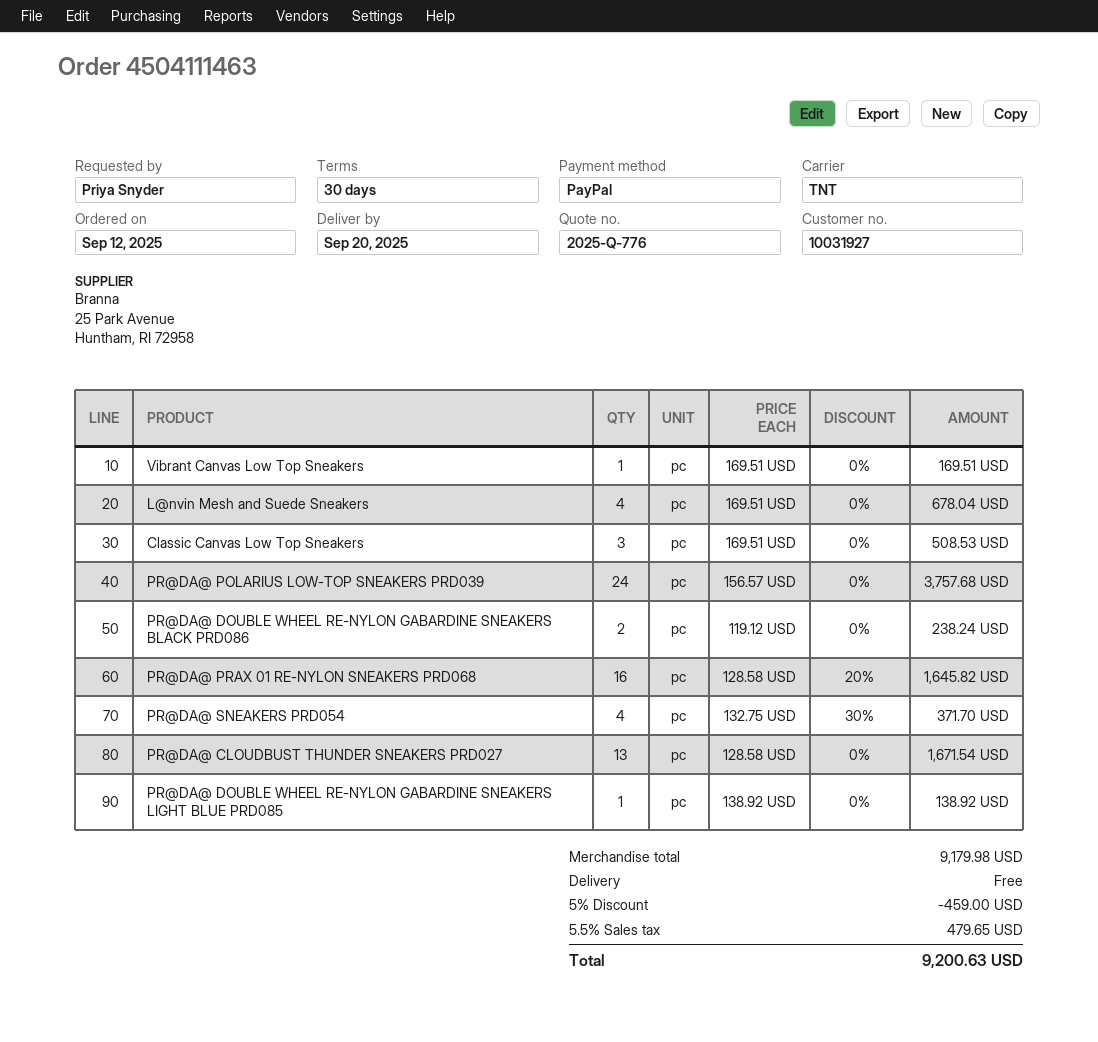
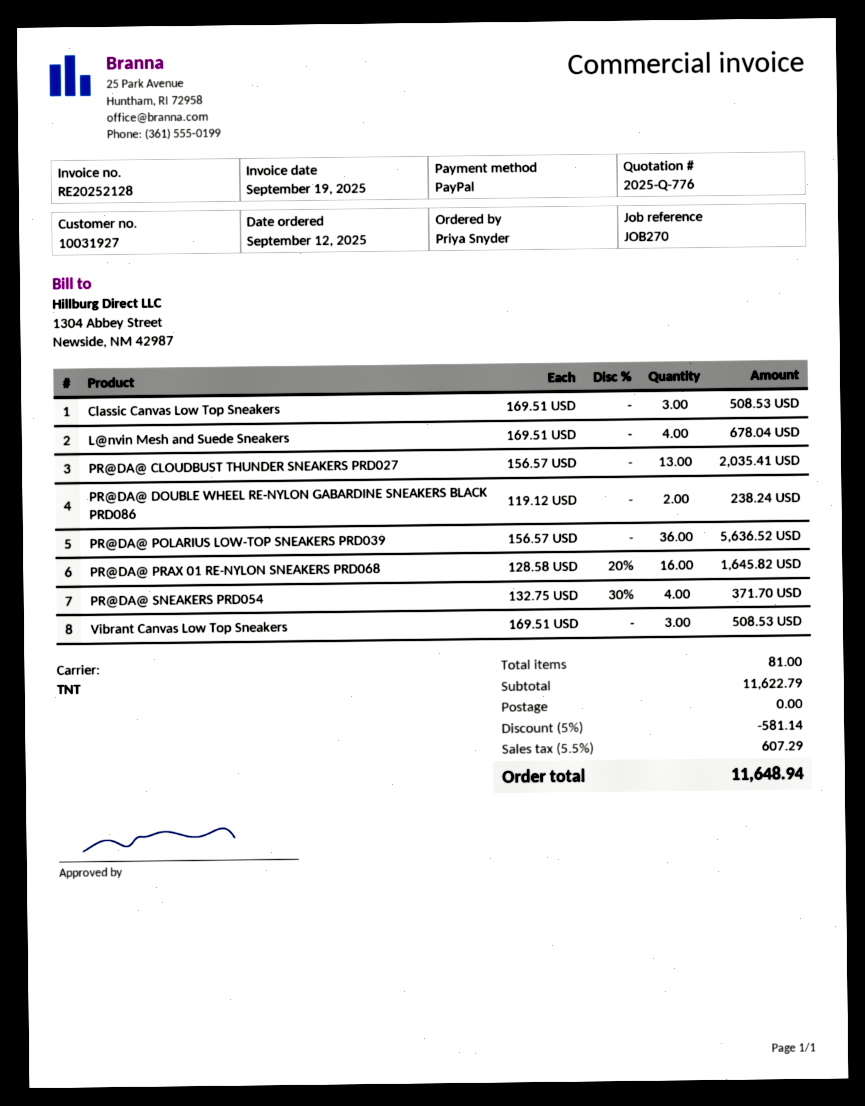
Vibrant Canvas Low Top Sneakers: 1 x 169.51 = 169.51 -> 3 x 169.51 = 508.53
PR@DA@ POLARIUS LOW-TOP SNEAKERS PRD039: 24 x 156.57 = 3757.68 -> 36 x 156.57 = 5636.52
PR@DA@ CLOUDBUST THUNDER SNEAKERS PRD027: 13 x 128.58 = 1671.54 -> 13 x 156.57 = 2035.41
PR@DA@ DOUBLE WHEEL RE-NYLON GABARDINE SNEAKERS LIGHT BLUE PRD085: 1 x 138.92 = 138.92 -> none
subtotal: 9179.98 -> 11622.79
discount: 5% = 459.00 -> 5% = 581.14
tax: 5.5% = 479.65 -> 5.5% = 607.29
total: 9200.63 -> 11648.94

